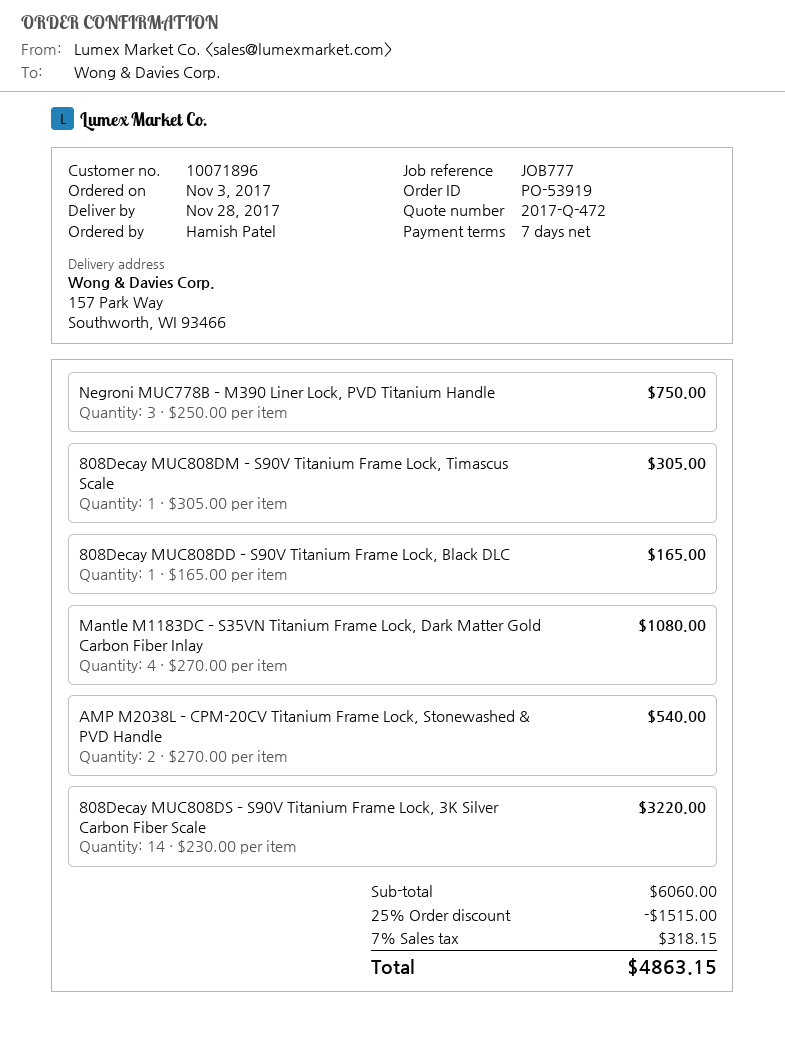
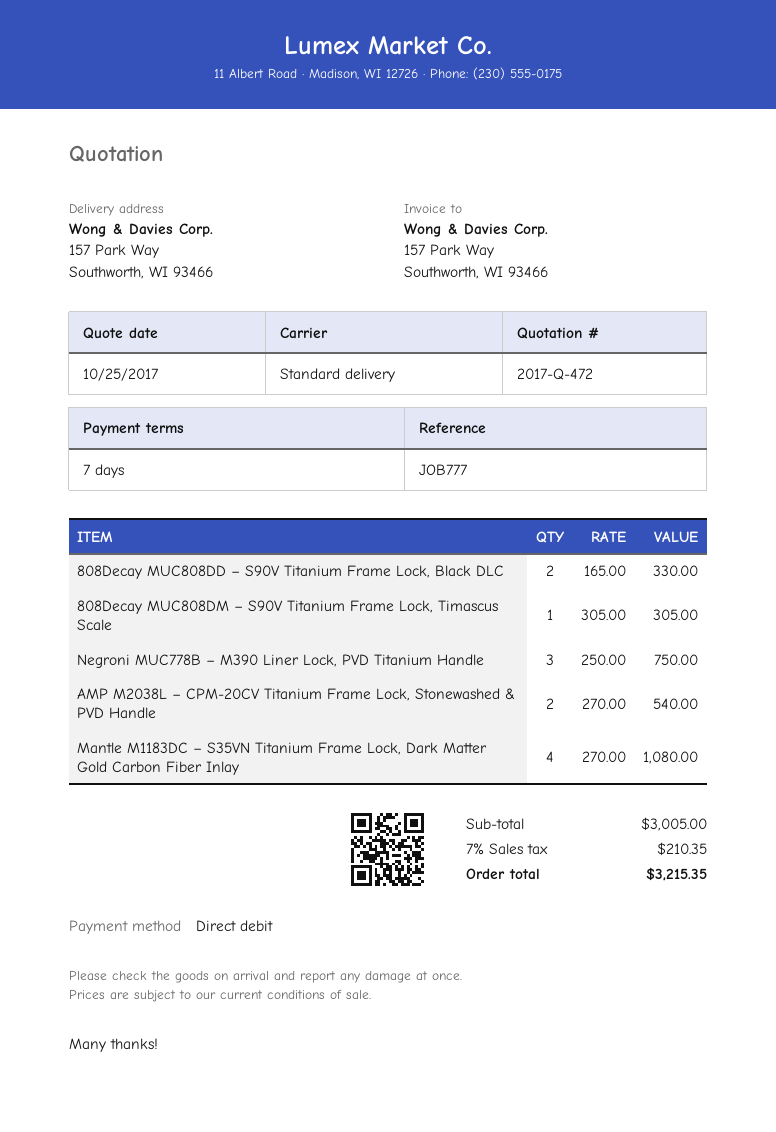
808Decay MUC808DD – S90V Titanium Frame Lock, Black DLC: 1 x 165.00 = 165.00 -> 2 x 165.00 = 330.00
808Decay MUC808DS – S90V Titanium Frame Lock, 3K Silver Carbon Fiber Scale: 14 x 230.00 = 3220.00 -> none
subtotal: 6060.00 -> 3005.00
discount: 25% = 1515.00 -> none
tax: 7% = 318.15 -> 7% = 210.35
total: 4863.15 -> 3215.35

